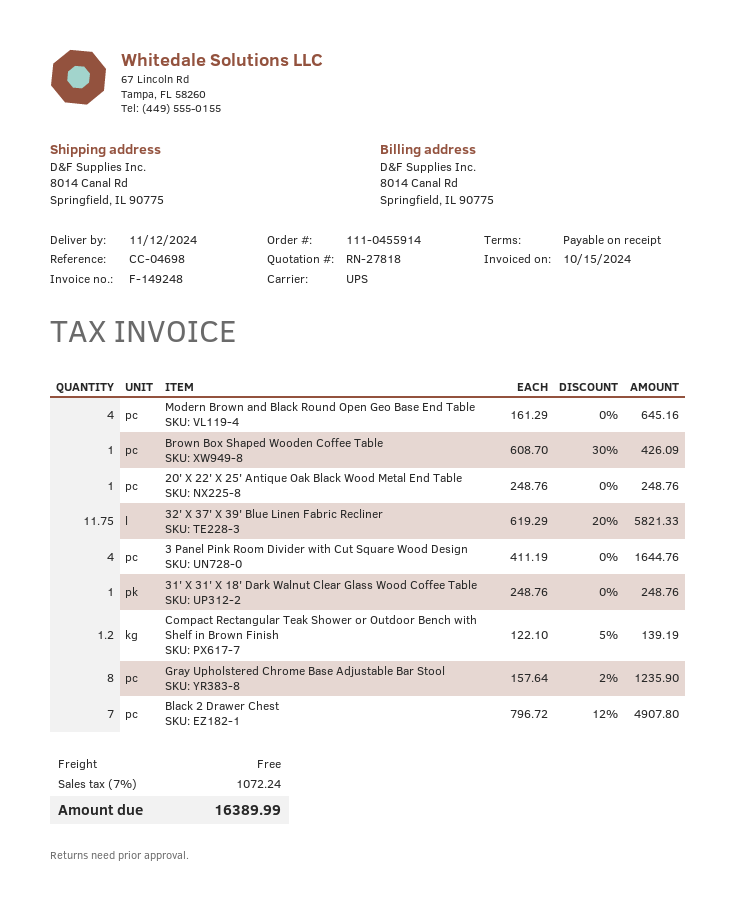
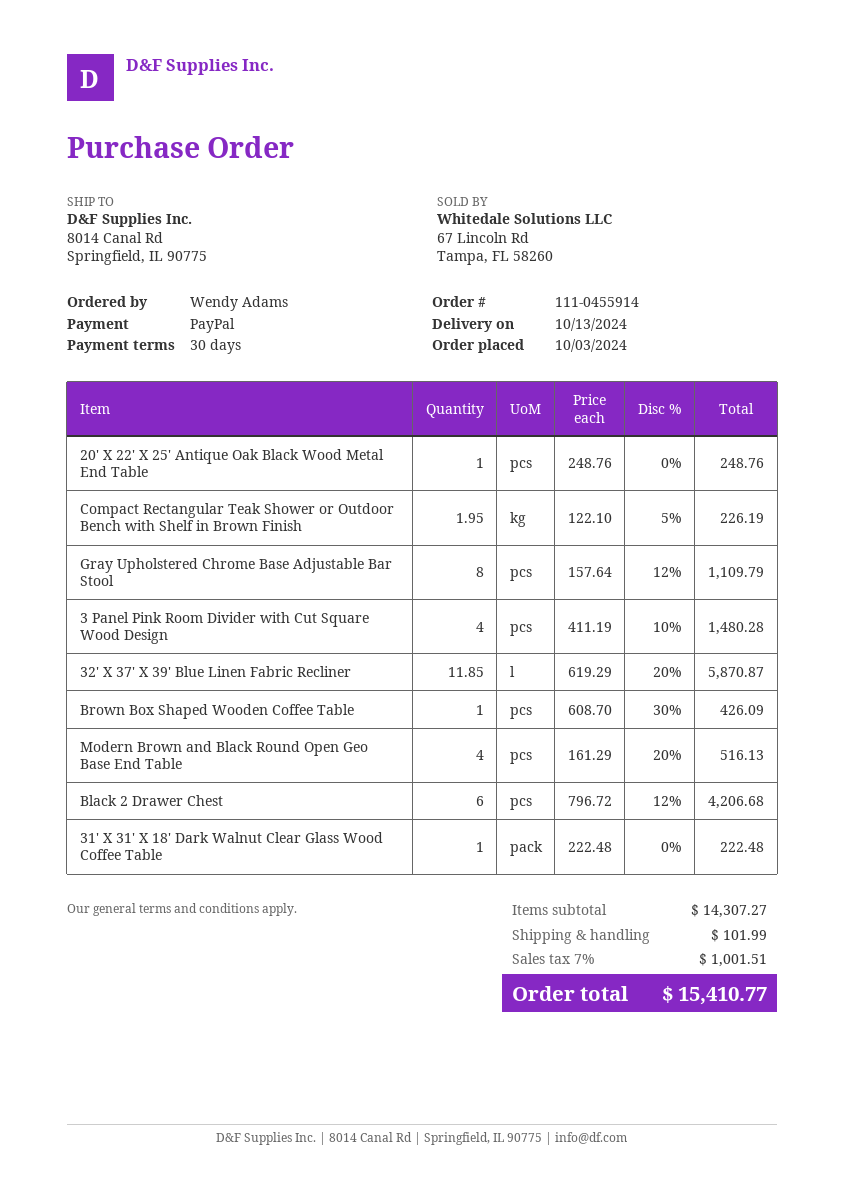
delivery date: 2024-11-12 -> 2024-10-13
payment terms: on receipt -> 30 days
Modern Brown and Black Round Open Geo Base End Table: 4 x 161.29 = 645.16 -> 4 x 161.29 - 20% = 516.13
32' X 37' X 39' Blue Linen Fabric Recliner: 11.75 x 619.29 - 20% = 5821.33 -> 11.85 x 619.29 - 20% = 5870.87
3 Panel Pink Room Divider with Cut Square Wood Design: 4 x 411.19 = 1644.76 -> 4 x 411.19 - 10% = 1480.28
31' X 31' X 18' Dark Walnut Clear Glass Wood Coffee Table: 1 x 248.76 = 248.76 -> 1 x 222.48 = 222.48
Compact Rectangular Teak Shower or Outdoor Bench with Shelf in Brown Finish: 1.2 x 122.10 - 5% = 139.19 -> 1.95 x 122.10 - 5% = 226.19
Gray Upholstered Chrome Base Adjustable Bar Stool: 8 x 157.64 - 2% = 1235.90 -> 8 x 157.64 - 12% = 1109.79
Black 2 Drawer Chest: 7 x 796.72 - 12% = 4907.80 -> 6 x 796.72 - 12% = 4206.68
shipping: 0.00 -> 101.99
tax: 7% = 1072.24 -> 7% = 1001.51
total: 16389.99 -> 15410.77

